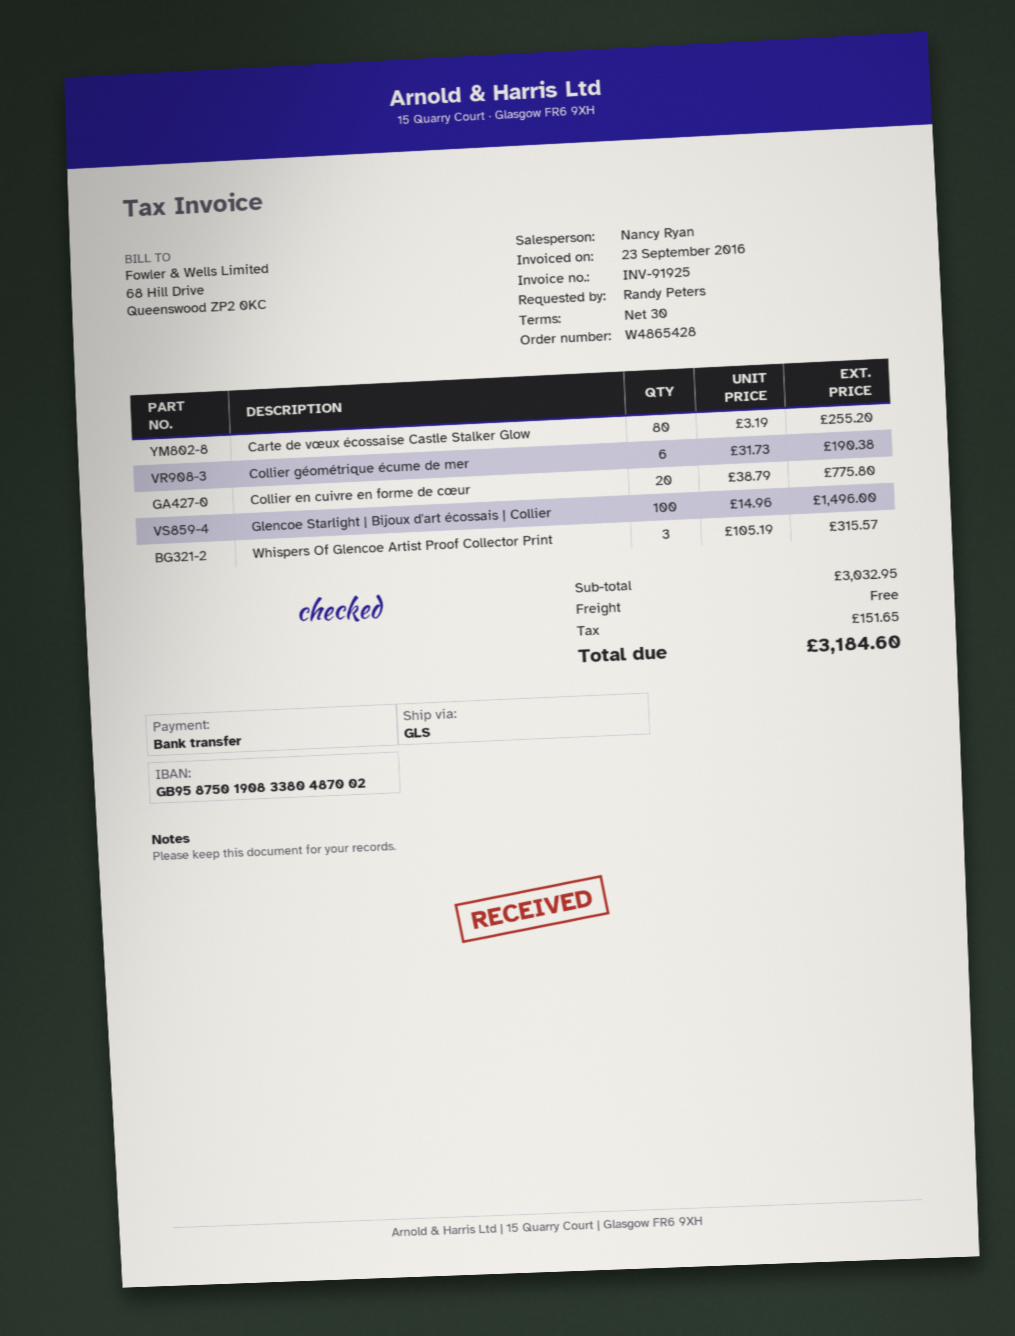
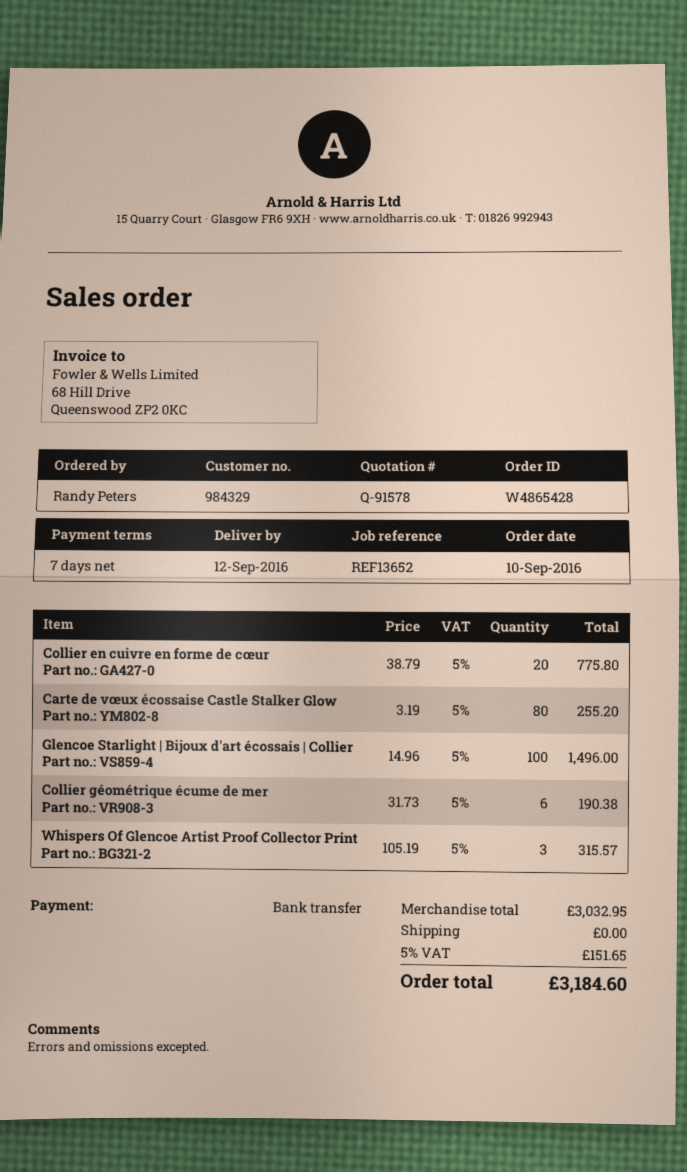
payment terms: 30 days -> 7 days

